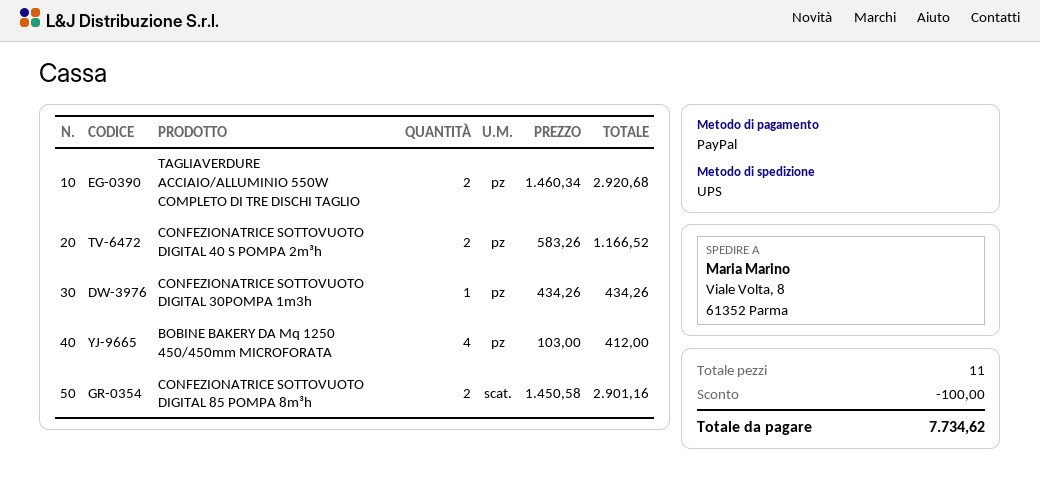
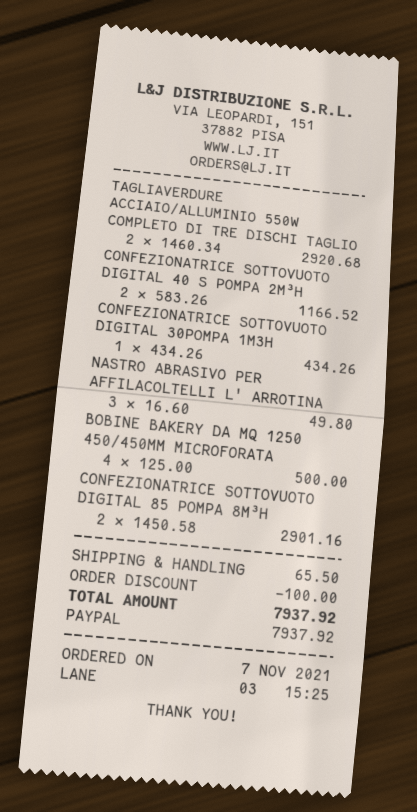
BOBINE BAKERY DA Mq 1250 450/450mm MICROFORATA: 4 x 103.00 = 412.00 -> 4 x 125.00 = 500.00
NASTRO ABRASIVO PER AFFILACOLTELLI L' ARROTINA: none -> 3 x 16.60 = 49.80
shipping: none -> 65.50
total: 7734.62 -> 7937.92

